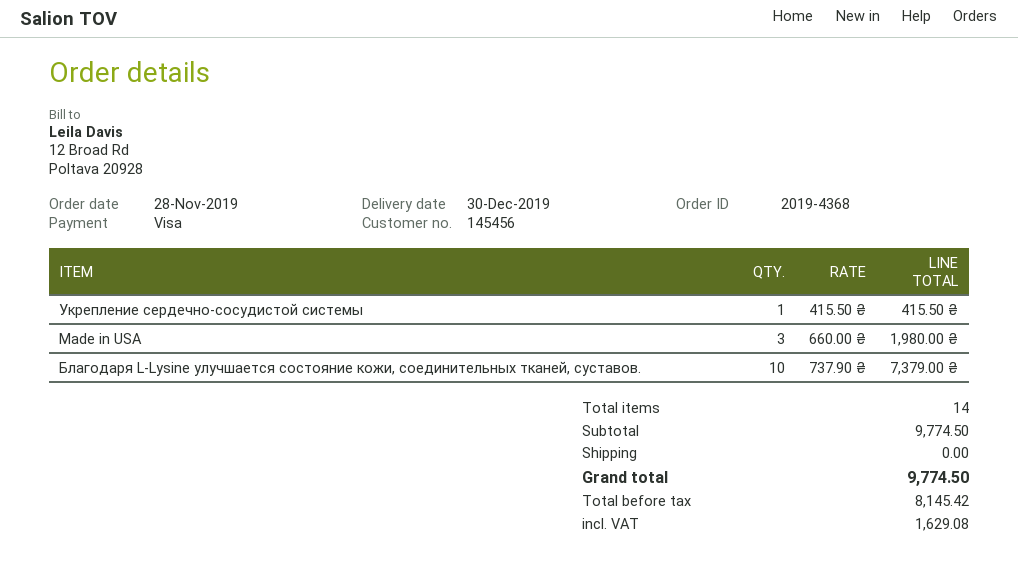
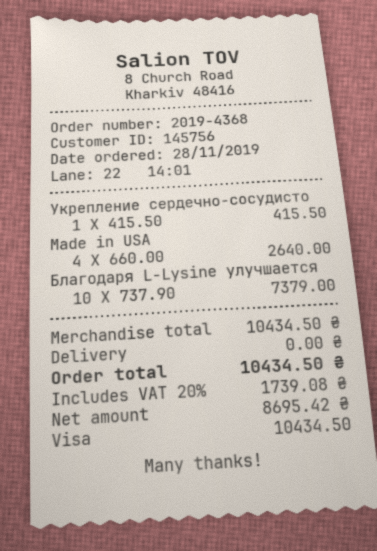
customer number: 145456 -> 145756
Made in USA: 3 x 660.00 = 1980.00 -> 4 x 660.00 = 2640.00
subtotal: 9774.50 -> 10434.50
net: 8145.42 -> 8695.42
tax: 1629.08 -> 1739.08
total: 9774.50 -> 10434.50

